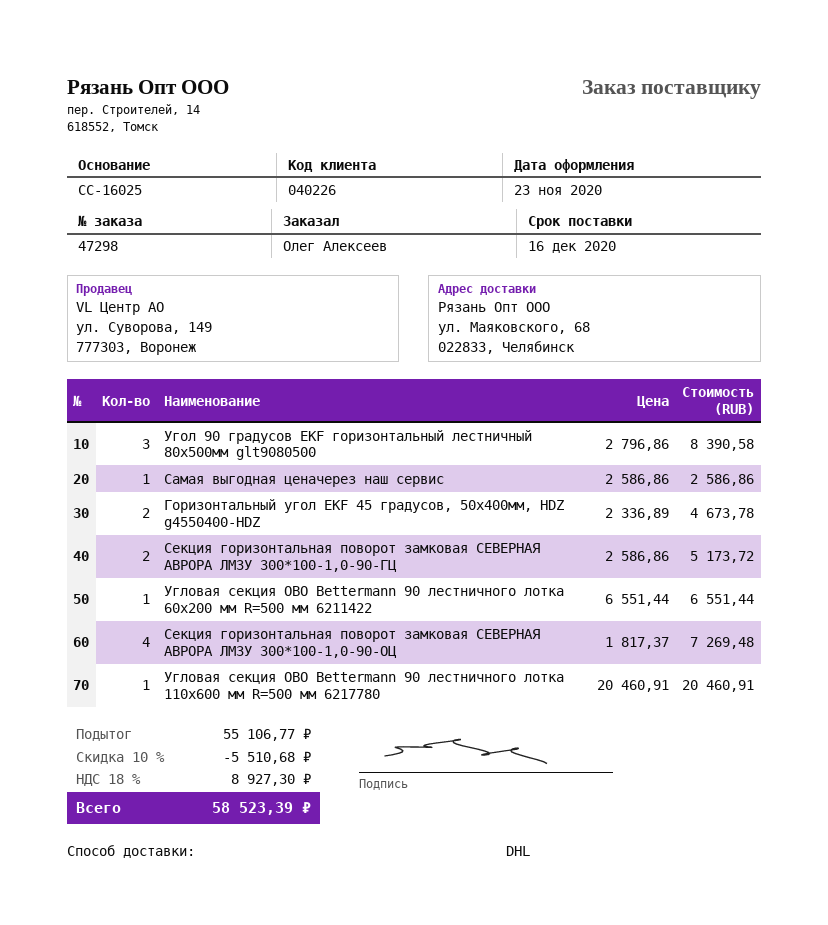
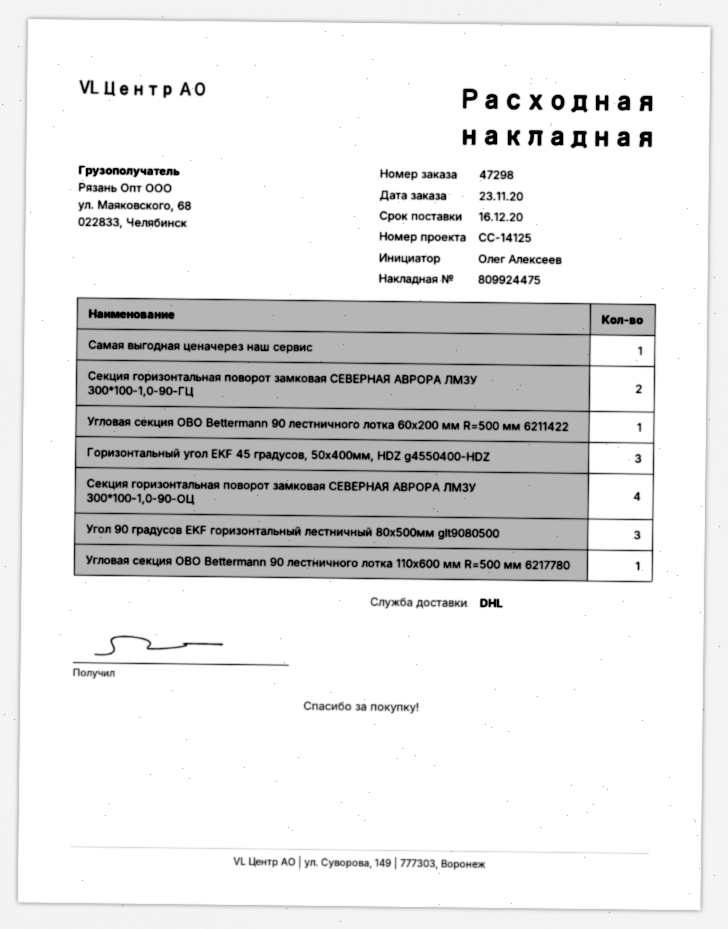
reference: CC-16025 -> CC-14125
Горизонтальный угол EKF 45 градусов, 50x400мм, HDZ g4550400-HDZ: 2 -> 3

